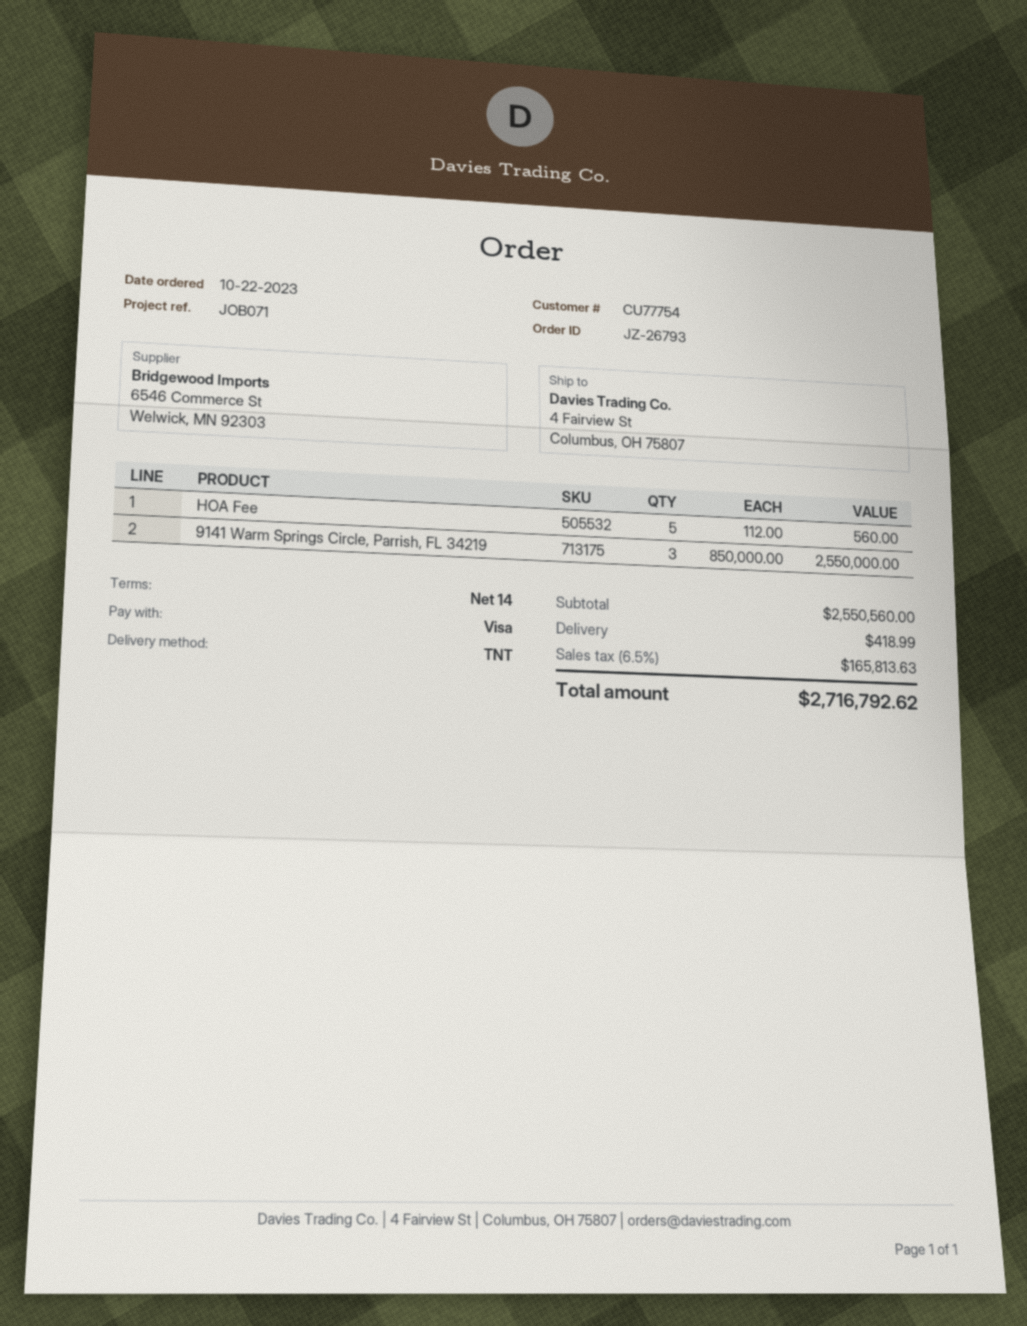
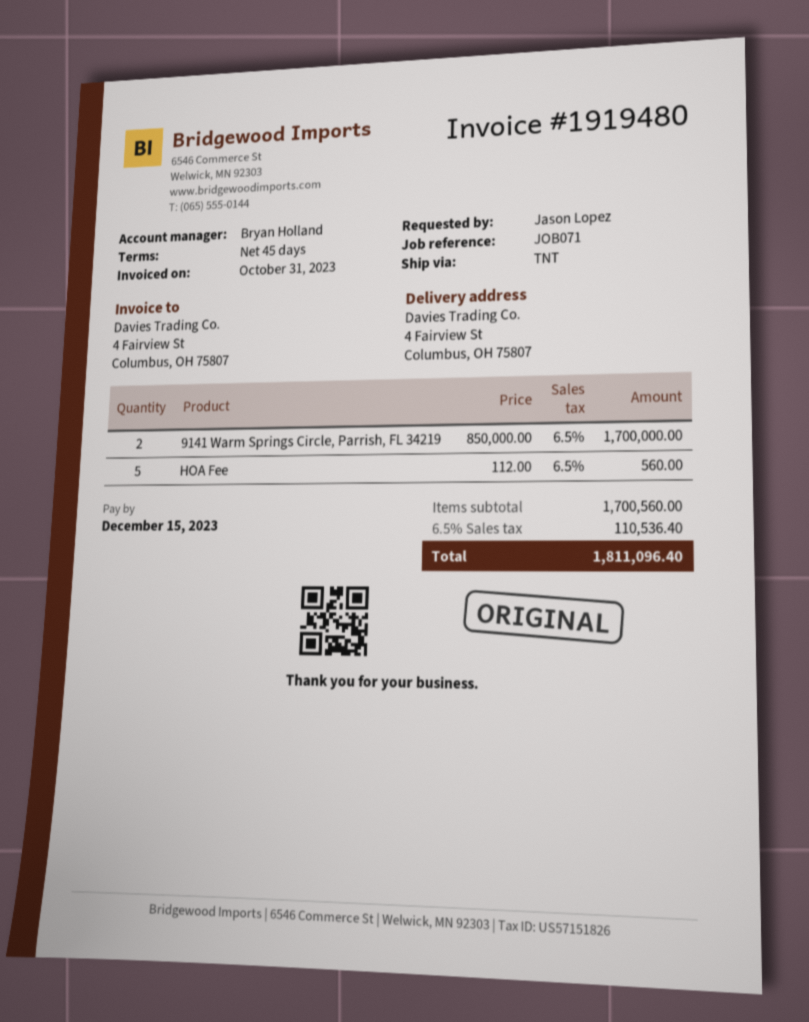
payment terms: 14 days -> 45 days
9141 Warm Springs Circle, Parrish, FL 34219: 3 x 850000.00 = 2550000.00 -> 2 x 850000.00 = 1700000.00
subtotal: 2550560.00 -> 1700560.00
shipping: 418.99 -> none
tax: 6.5% = 165813.63 -> 6.5% = 110536.40
total: 2716792.62 -> 1811096.40

